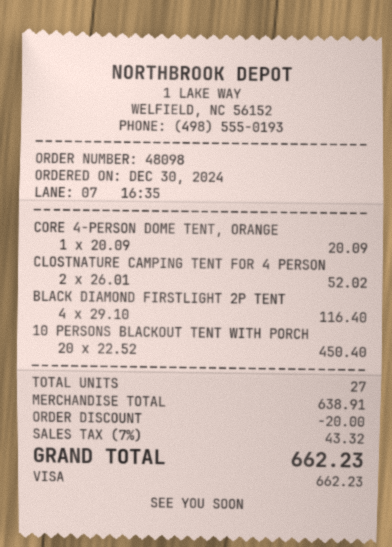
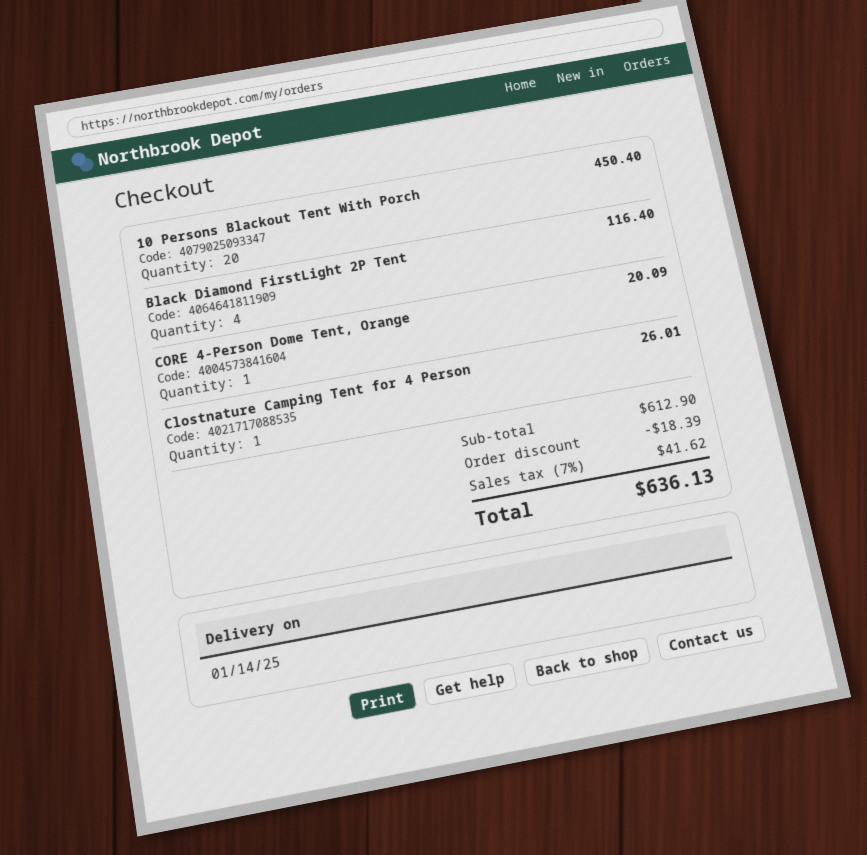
CLOSTNATURE CAMPING TENT FOR 4 PERSON: 2 for 52.02 -> 1 for 26.01
subtotal: 638.91 -> 612.90
discount: 20.00 -> 18.39
tax: 7% = 43.32 -> 7% = 41.62
total: 662.23 -> 636.13

